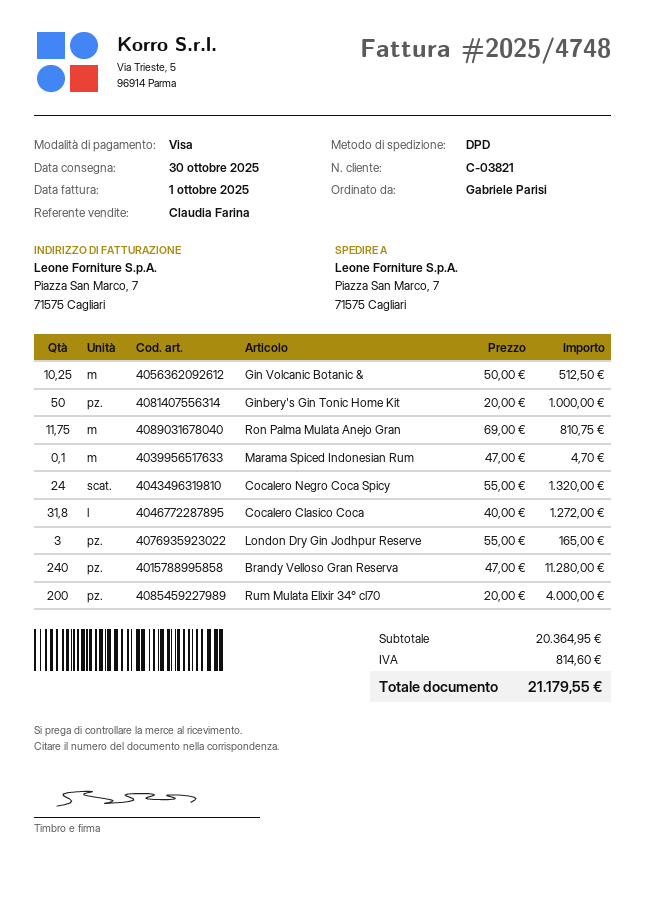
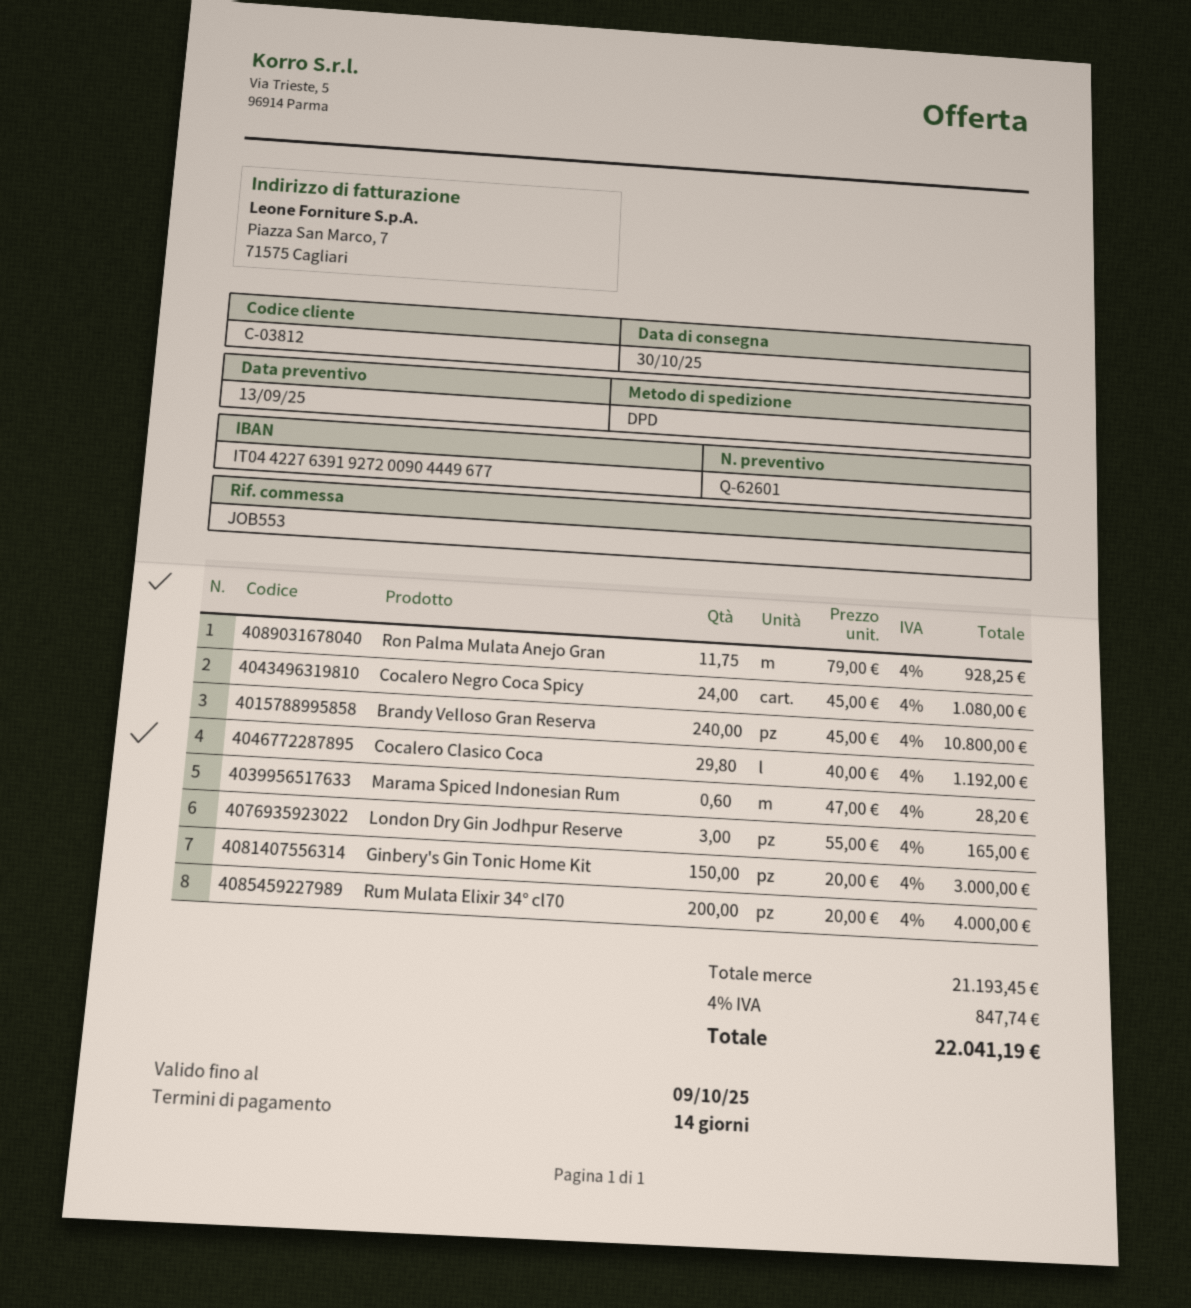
customer number: C-03821 -> C-03812
Gin Volcanic Botanic &: 10.25 x 50.00 = 512.50 -> none
Ginbery's Gin Tonic Home Kit: 50 x 20.00 = 1000.00 -> 150 x 20.00 = 3000.00
Ron Palma Mulata Anejo Gran: 11.75 x 69.00 = 810.75 -> 11.75 x 79.00 = 928.25
Marama Spiced Indonesian Rum: 0.1 x 47.00 = 4.70 -> 0.6 x 47.00 = 28.20
Cocalero Negro Coca Spicy: 24 x 55.00 = 1320.00 -> 24 x 45.00 = 1080.00
Cocalero Clasico Coca: 31.8 x 40.00 = 1272.00 -> 29.8 x 40.00 = 1192.00
Brandy Velloso Gran Reserva: 240 x 47.00 = 11280.00 -> 240 x 45.00 = 10800.00
subtotal: 20364.95 -> 21193.45
tax: 814.60 -> 847.74
total: 21179.55 -> 22041.19

